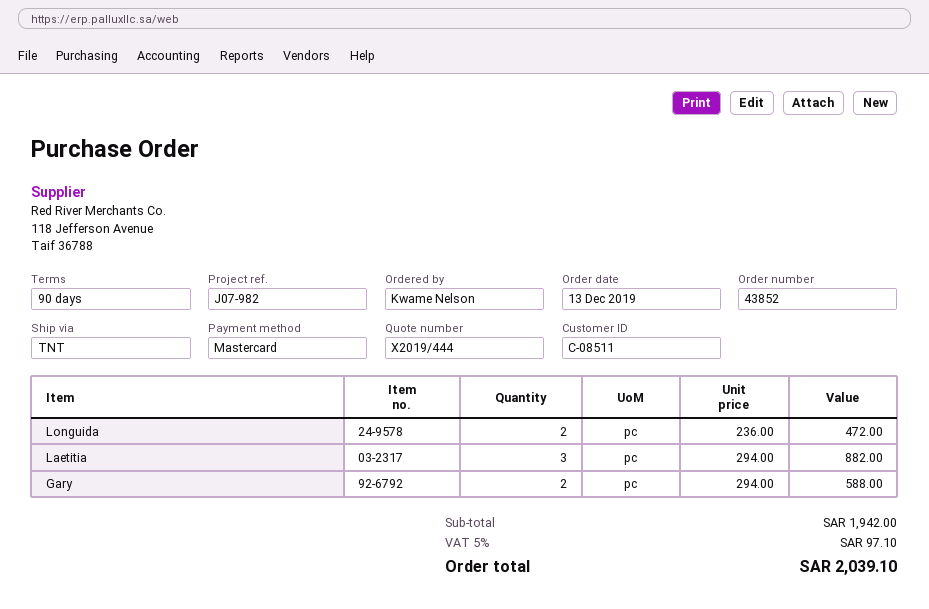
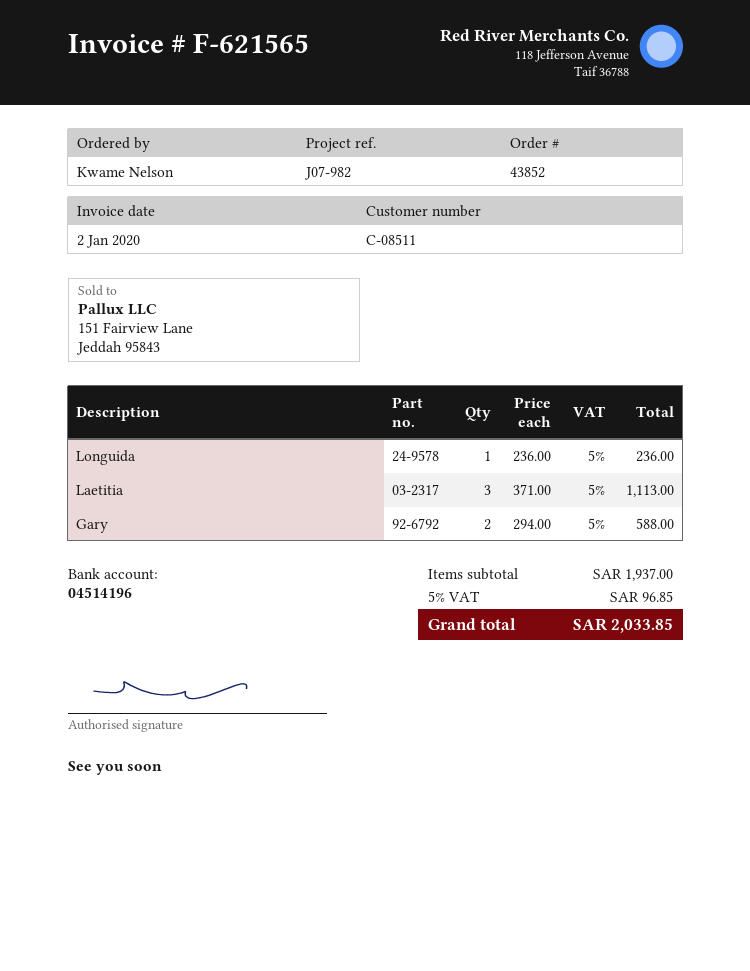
Longuida: 2 x 236.00 = 472.00 -> 1 x 236.00 = 236.00
Laetitia: 3 x 294.00 = 882.00 -> 3 x 371.00 = 1113.00
subtotal: 1942.00 -> 1937.00
tax: 5% = 97.10 -> 5% = 96.85
total: 2039.10 -> 2033.85

